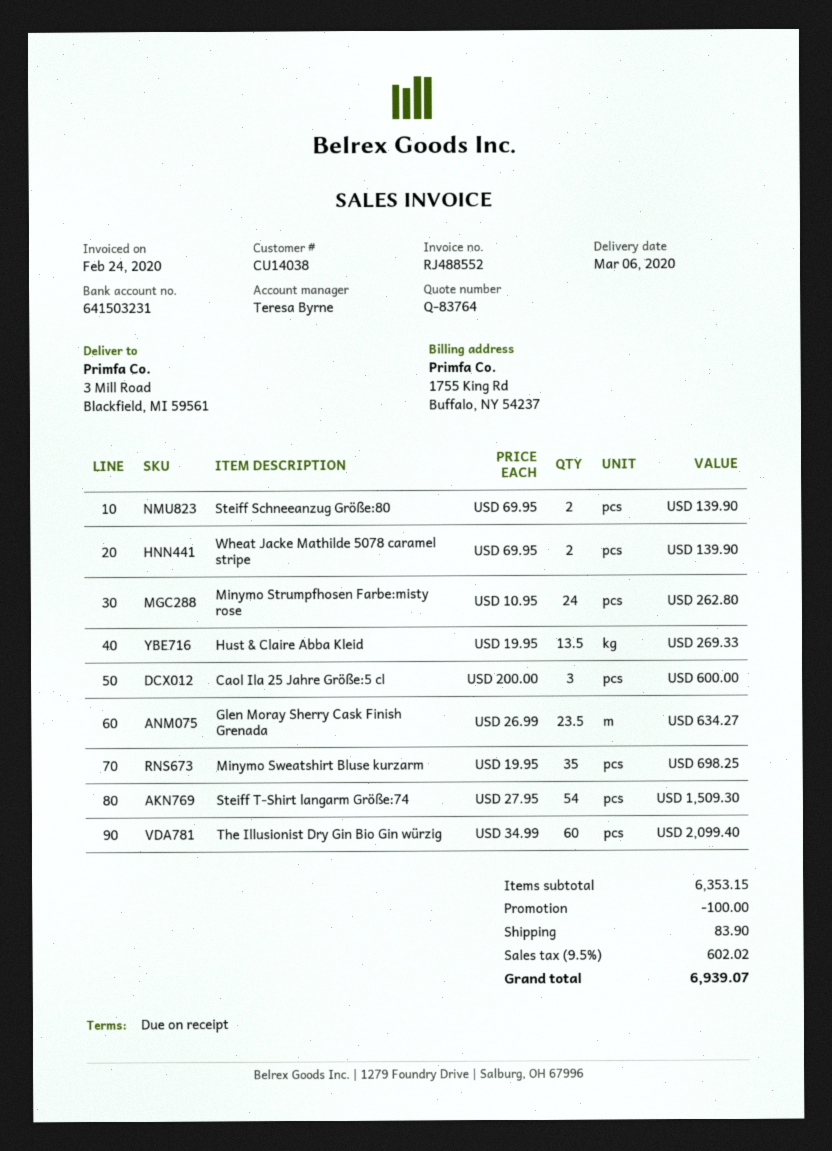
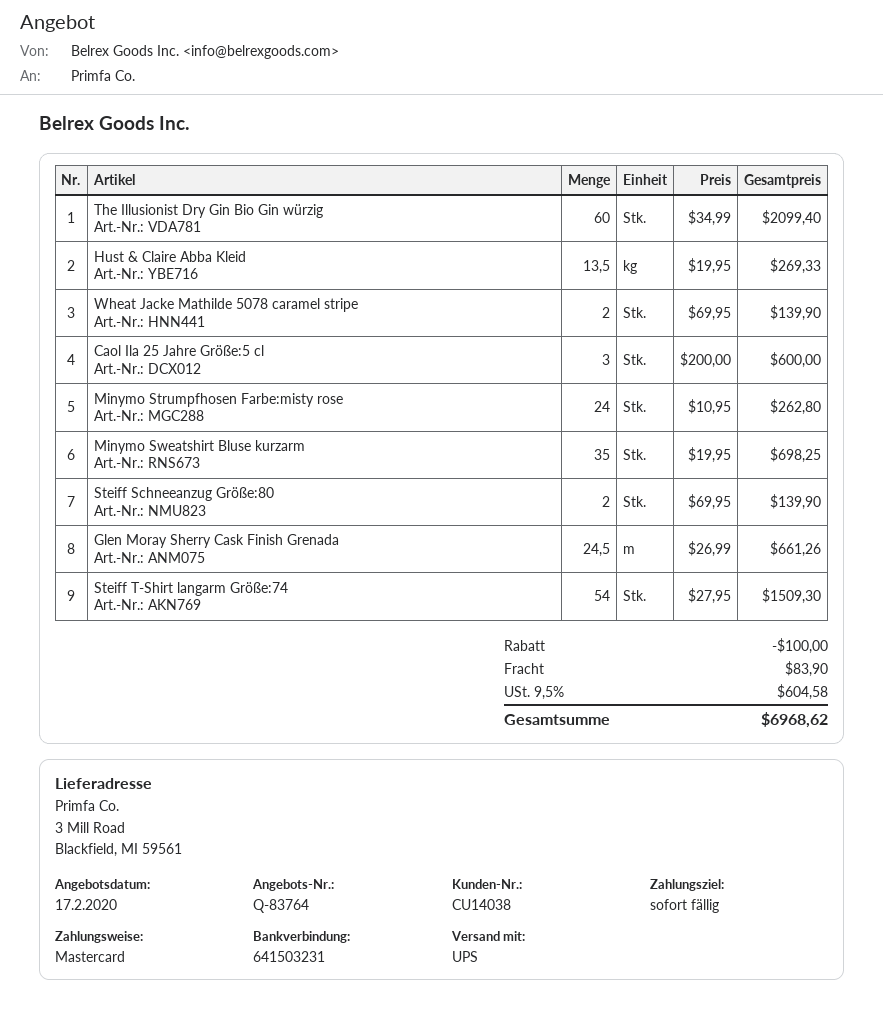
Glen Moray Sherry Cask Finish Grenada: 23.5 x 26.99 = 634.27 -> 24.5 x 26.99 = 661.26
tax: 9.5% = 602.02 -> 9.5% = 604.58
total: 6939.07 -> 6968.62

